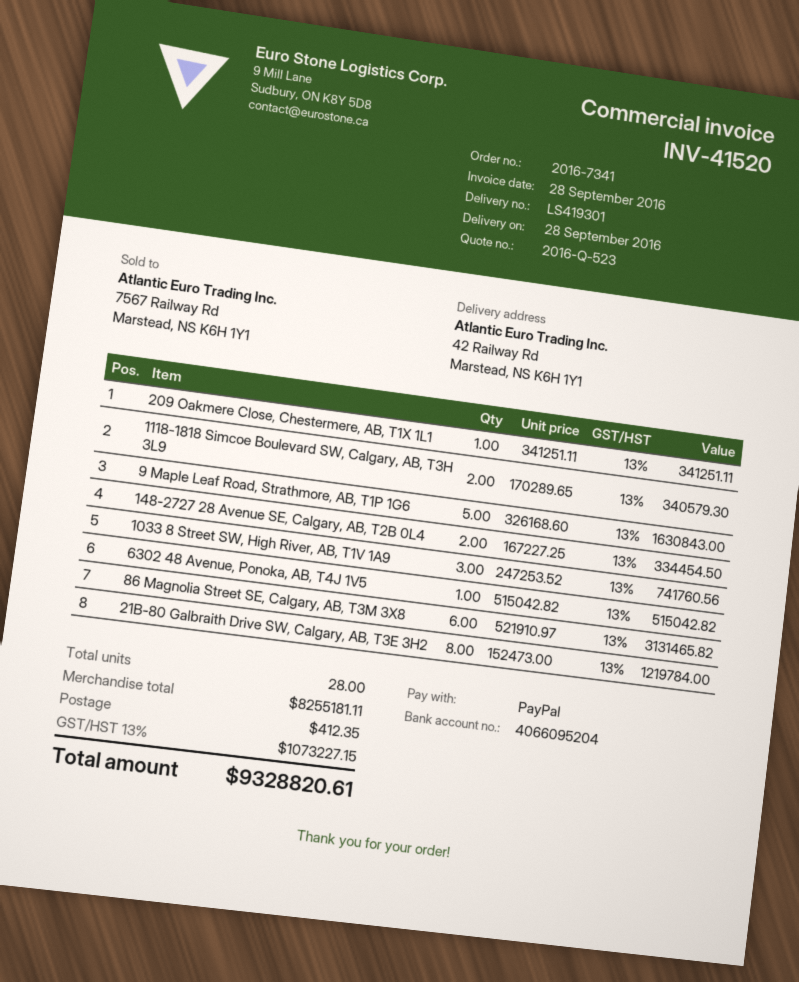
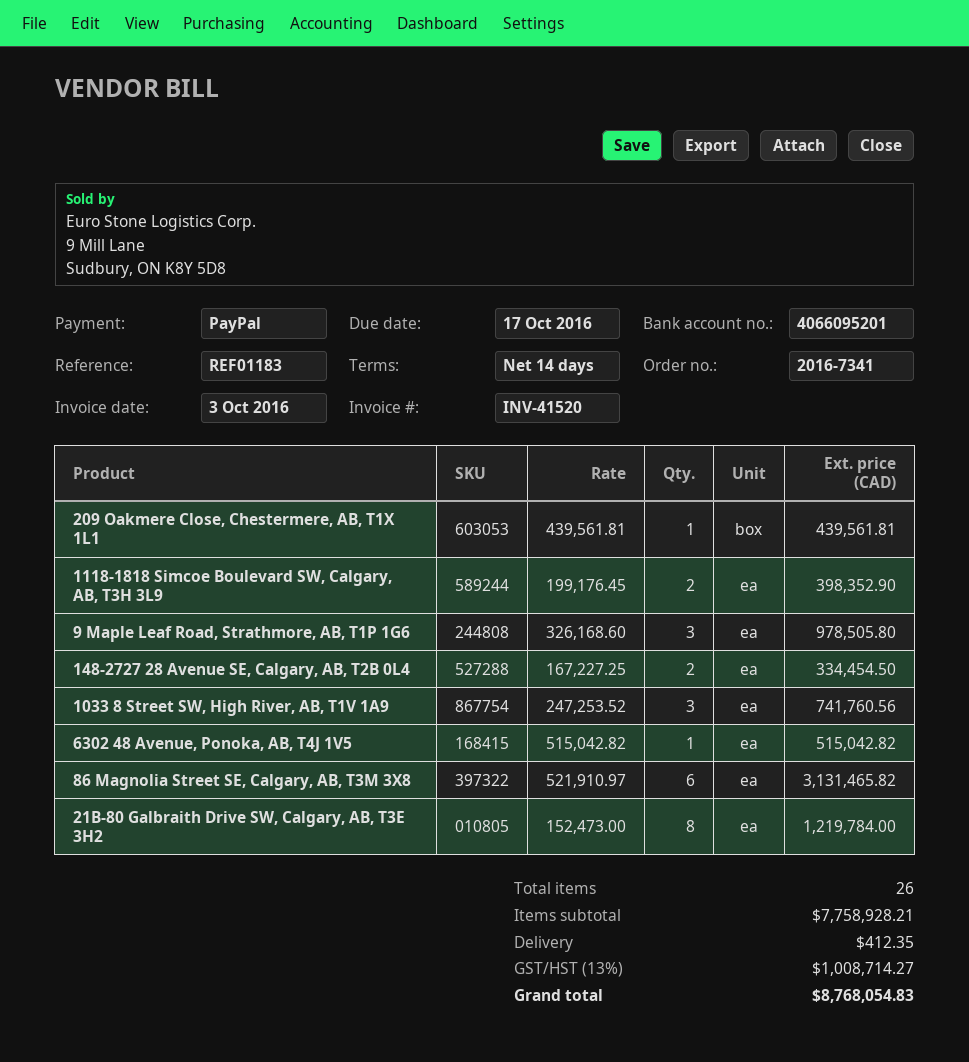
invoice date: 2016-09-28 -> 2016-10-03
bank account: 4066095204 -> 4066095201
209 Oakmere Close, Chestermere, AB, T1X 1L1: 1 x 341251.11 = 341251.11 -> 1 x 439561.81 = 439561.81
1118-1818 Simcoe Boulevard SW, Calgary, AB, T3H 3L9: 2 x 170289.65 = 340579.30 -> 2 x 199176.45 = 398352.90
9 Maple Leaf Road, Strathmore, AB, T1P 1G6: 5 x 326168.60 = 1630843.00 -> 3 x 326168.60 = 978505.80
total quantity: 28 -> 26
subtotal: 8255181.11 -> 7758928.21
tax: 13% = 1073227.15 -> 13% = 1008714.27
total: 9328820.61 -> 8768054.83

